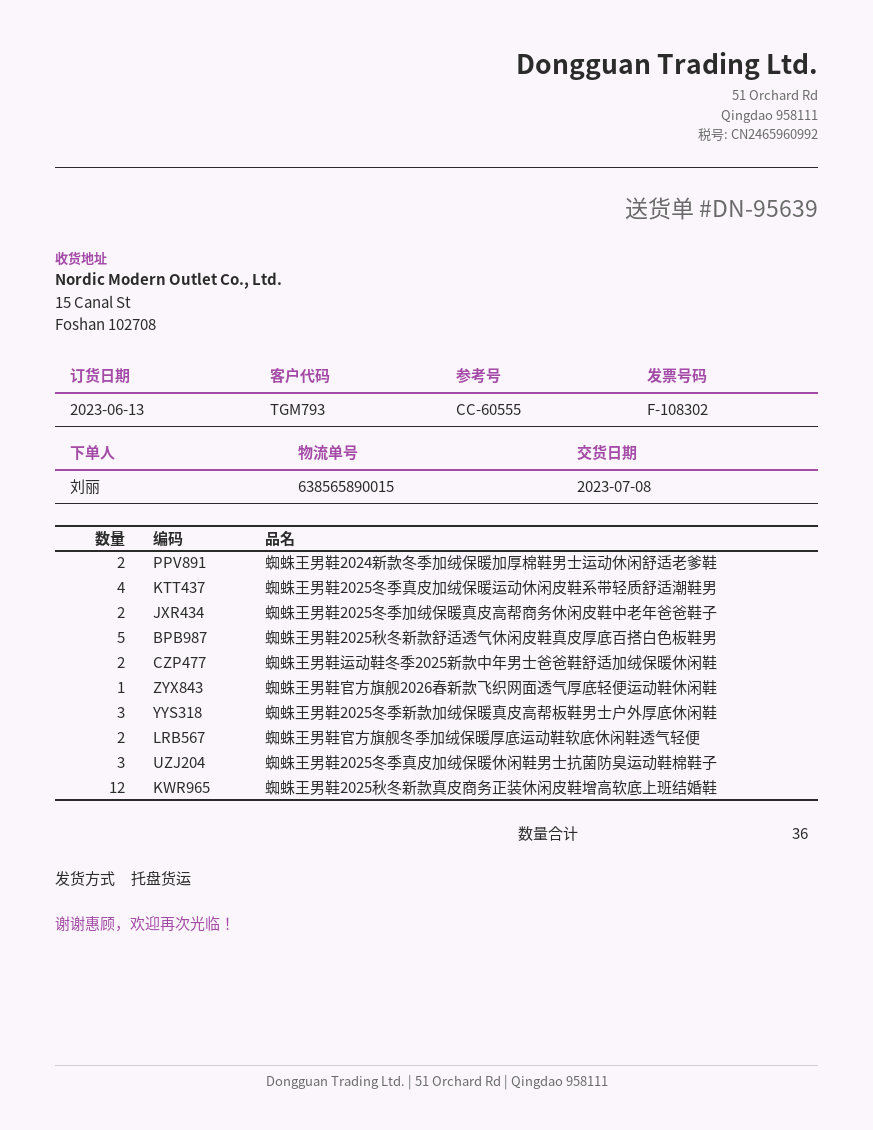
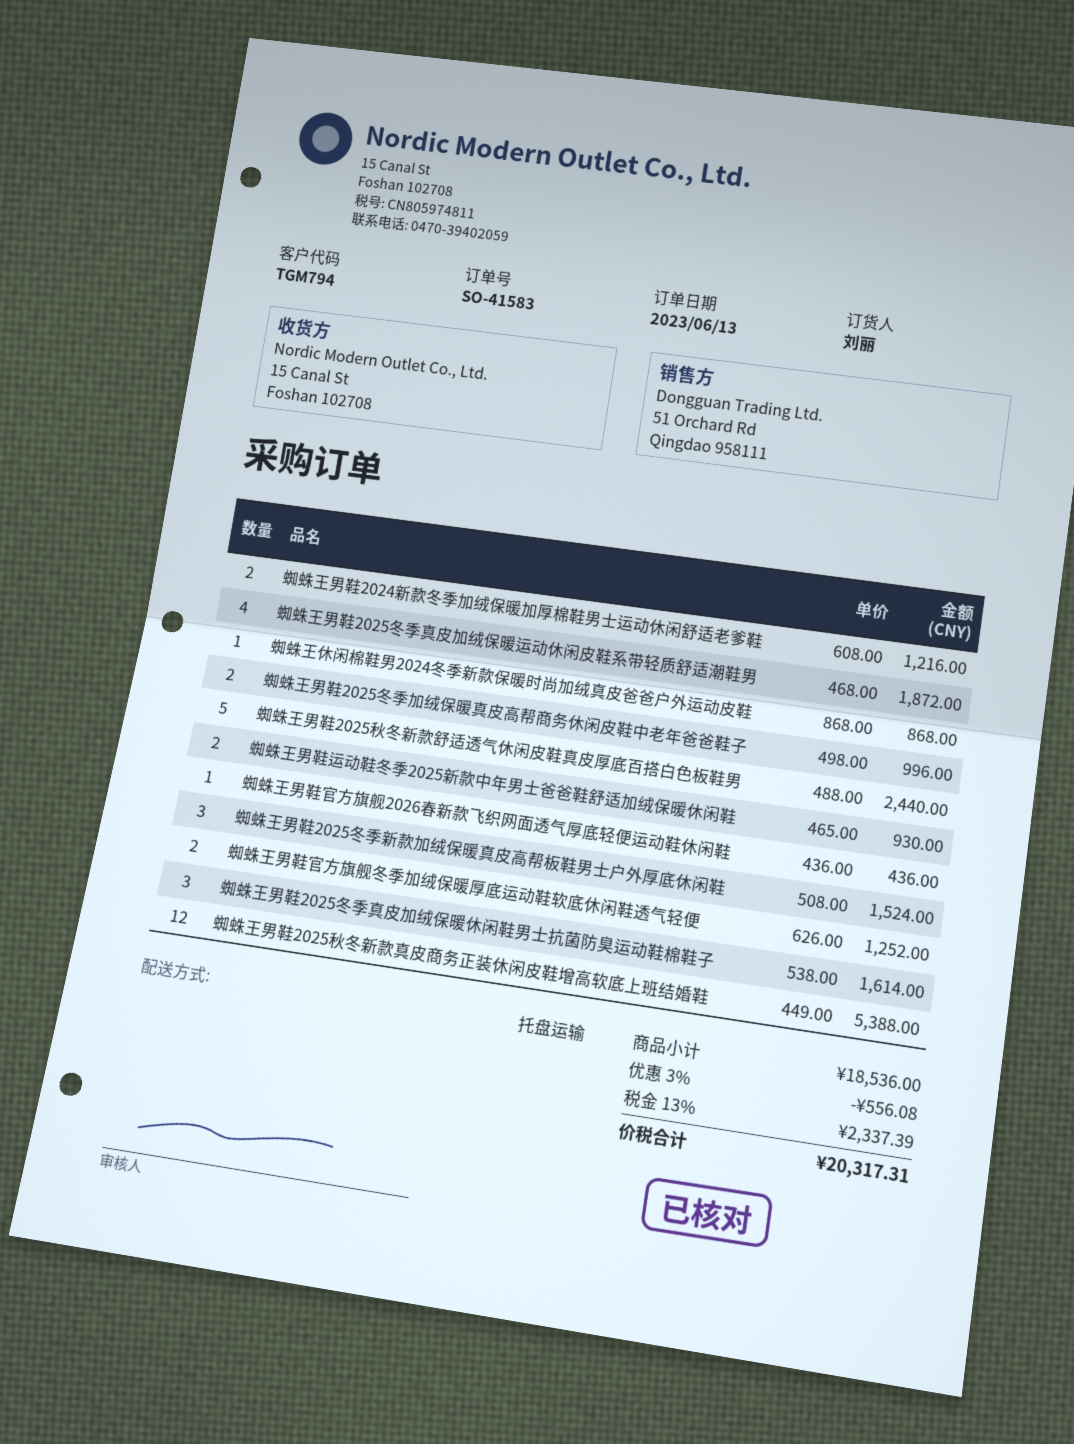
customer number: TGM793 -> TGM794
蜘蛛王休闲棉鞋男2024冬季新款保暖时尚加绒真皮爸爸户外运动皮鞋: none -> 1

